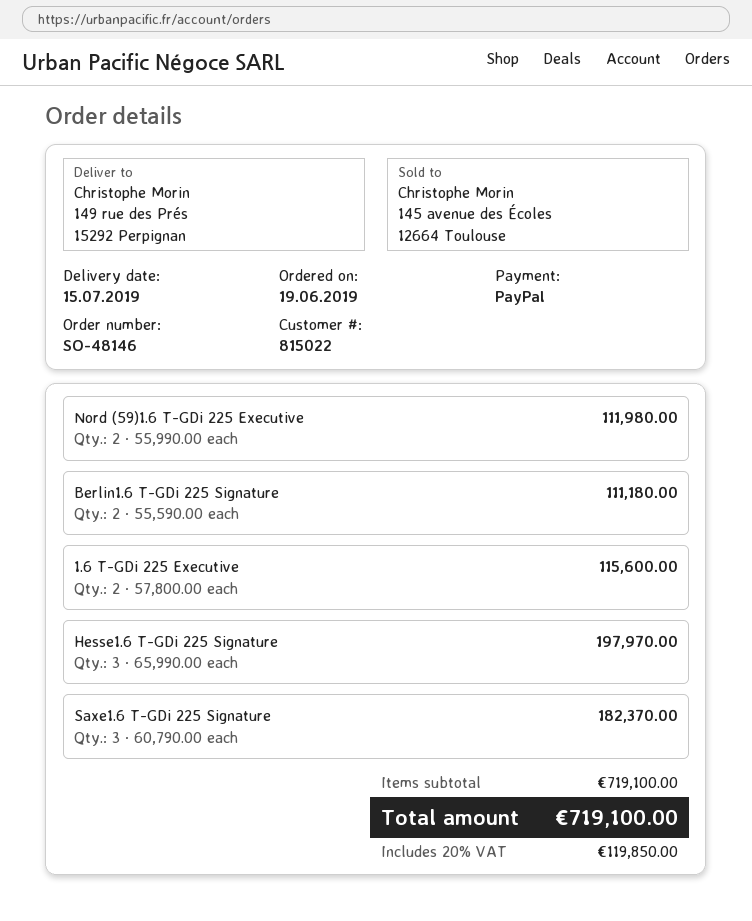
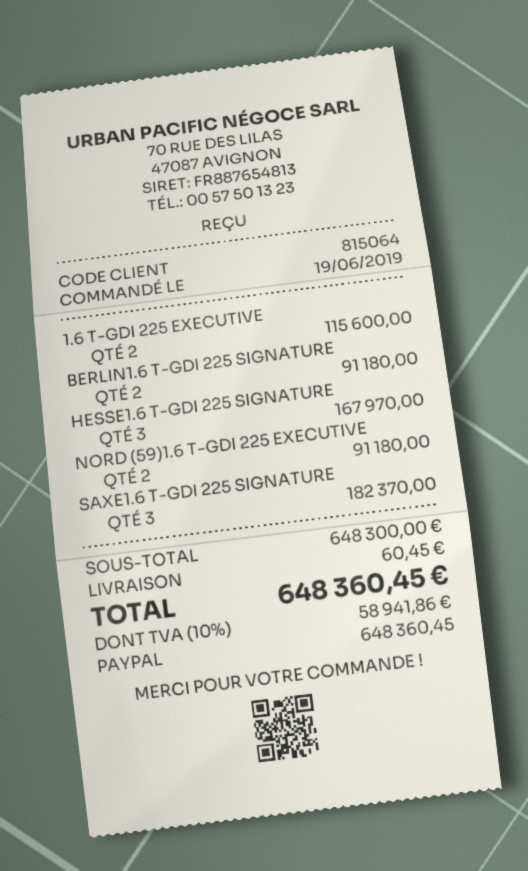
customer number: 815022 -> 815064
Nord (59)1.6 T-GDi 225 Executive: 2 for 111980.00 -> 2 for 91180.00
Berlin1.6 T-GDi 225 Signature: 2 for 111180.00 -> 2 for 91180.00
Hesse1.6 T-GDi 225 Signature: 3 for 197970.00 -> 3 for 167970.00
subtotal: 719100.00 -> 648300.00
shipping: none -> 60.45
tax: 20% = 119850.00 -> 10% = 58941.86
total: 719100.00 -> 648360.45

